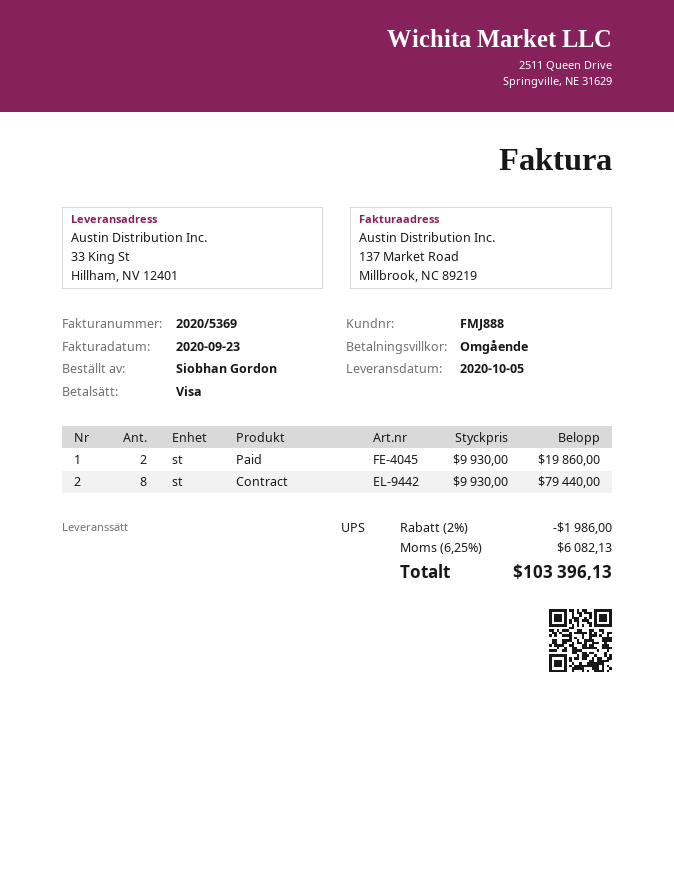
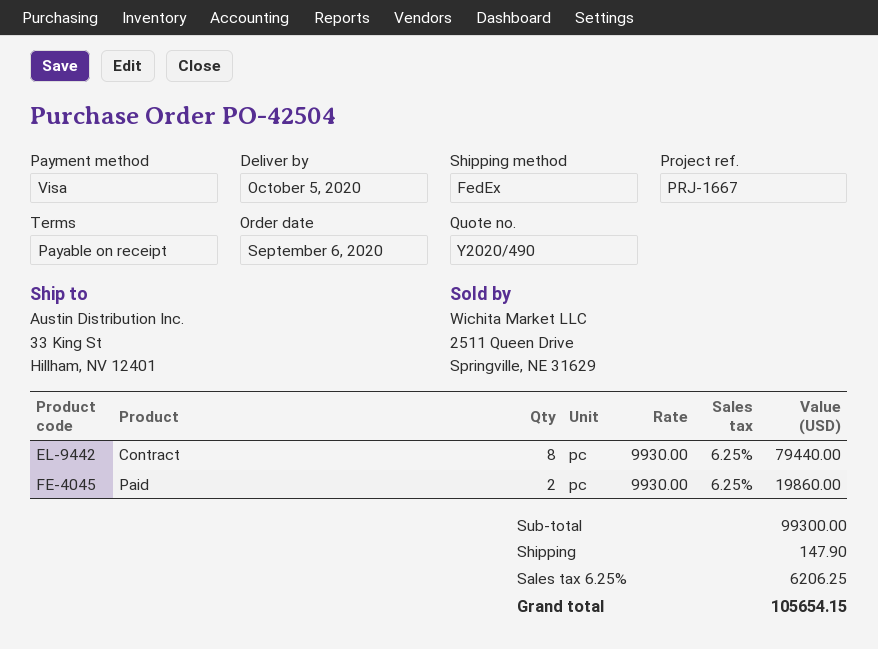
shipping method: UPS -> FedEx
discount: 2% = 1986.00 -> none
shipping: none -> 147.90
tax: 6.25% = 6082.13 -> 6.25% = 6206.25
total: 103396.13 -> 105654.15

